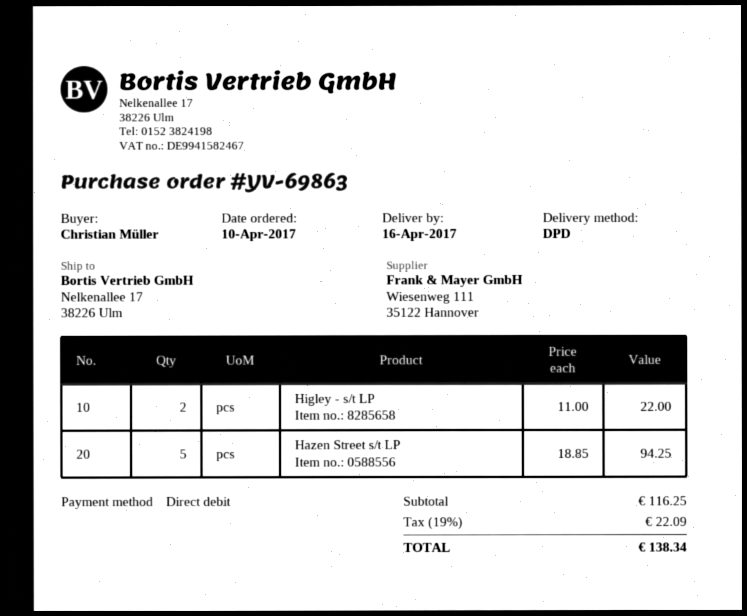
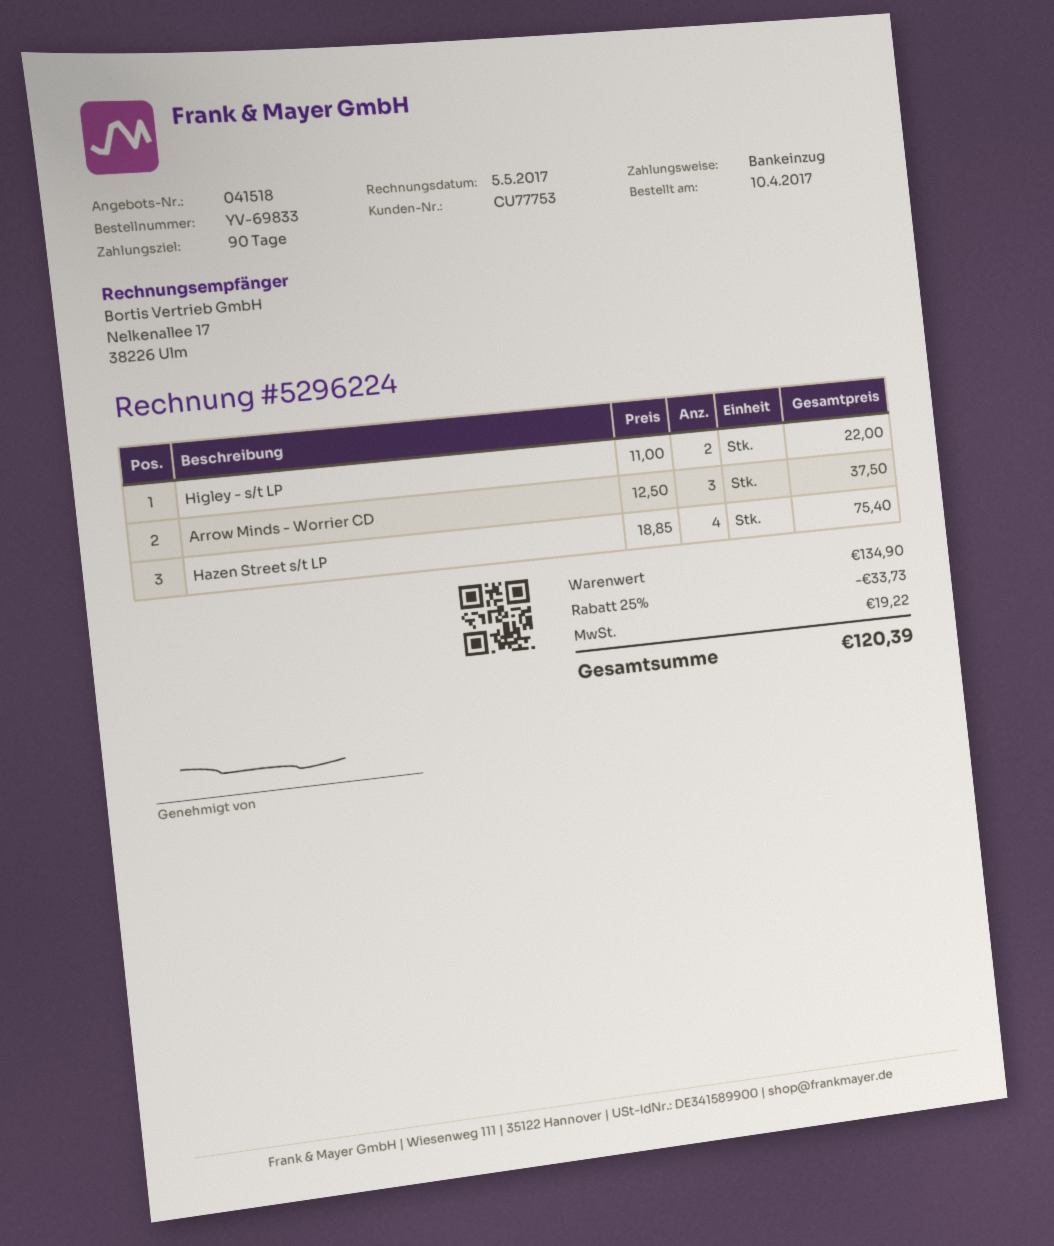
order number: YV-69863 -> YV-69833
Hazen Street s/t LP: 5 x 18.85 = 94.25 -> 4 x 18.85 = 75.40
Arrow Minds - Worrier CD: none -> 3 x 12.50 = 37.50
subtotal: 116.25 -> 134.90
discount: none -> 25% = 33.73
tax: 22.09 -> 19.22
total: 138.34 -> 120.39

